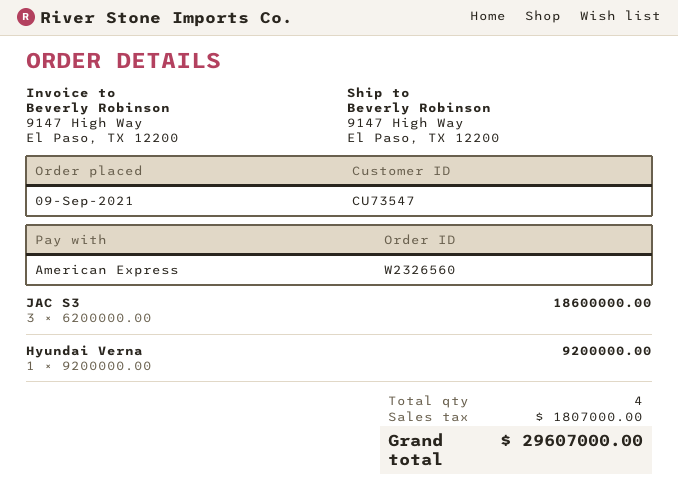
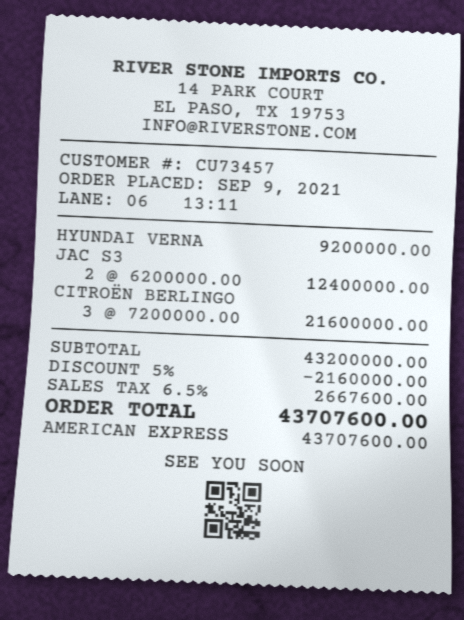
customer number: CU73547 -> CU73457
JAC S3: 3 x 6200000.00 = 18600000.00 -> 2 x 6200000.00 = 12400000.00
CITROËN BERLINGO: none -> 3 x 7200000.00 = 21600000.00
discount: none -> 5% = 2160000.00
tax: 1807000.00 -> 2667600.00
total: 29607000.00 -> 43707600.00

